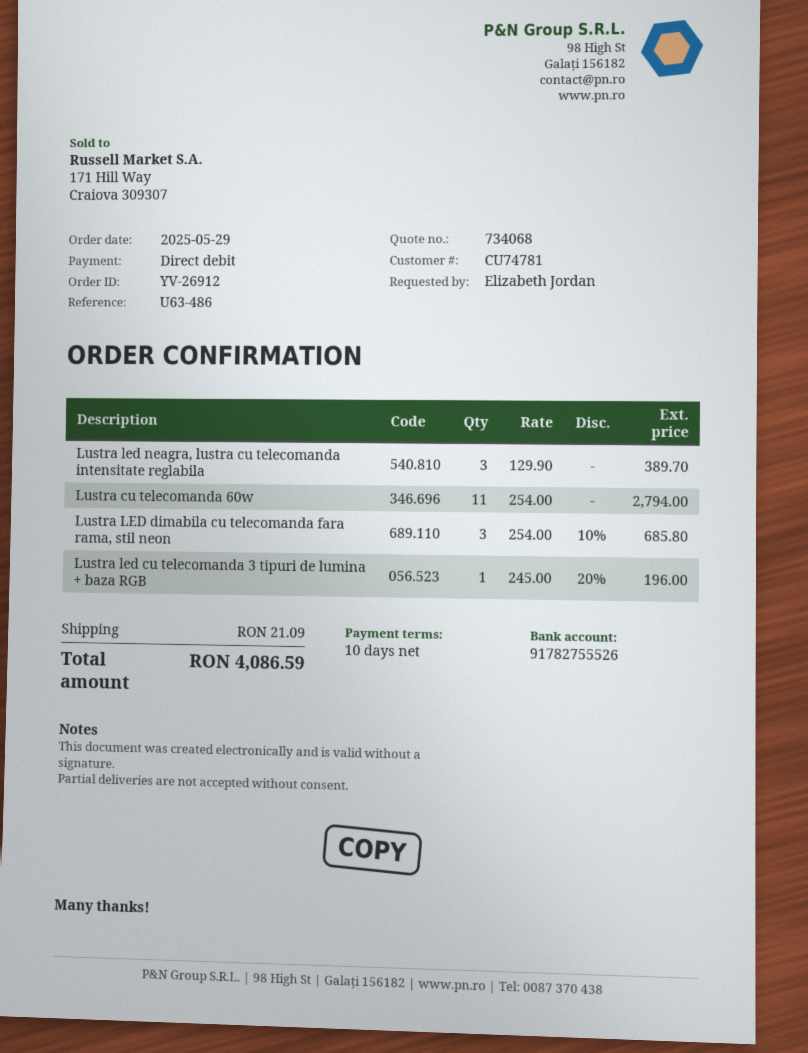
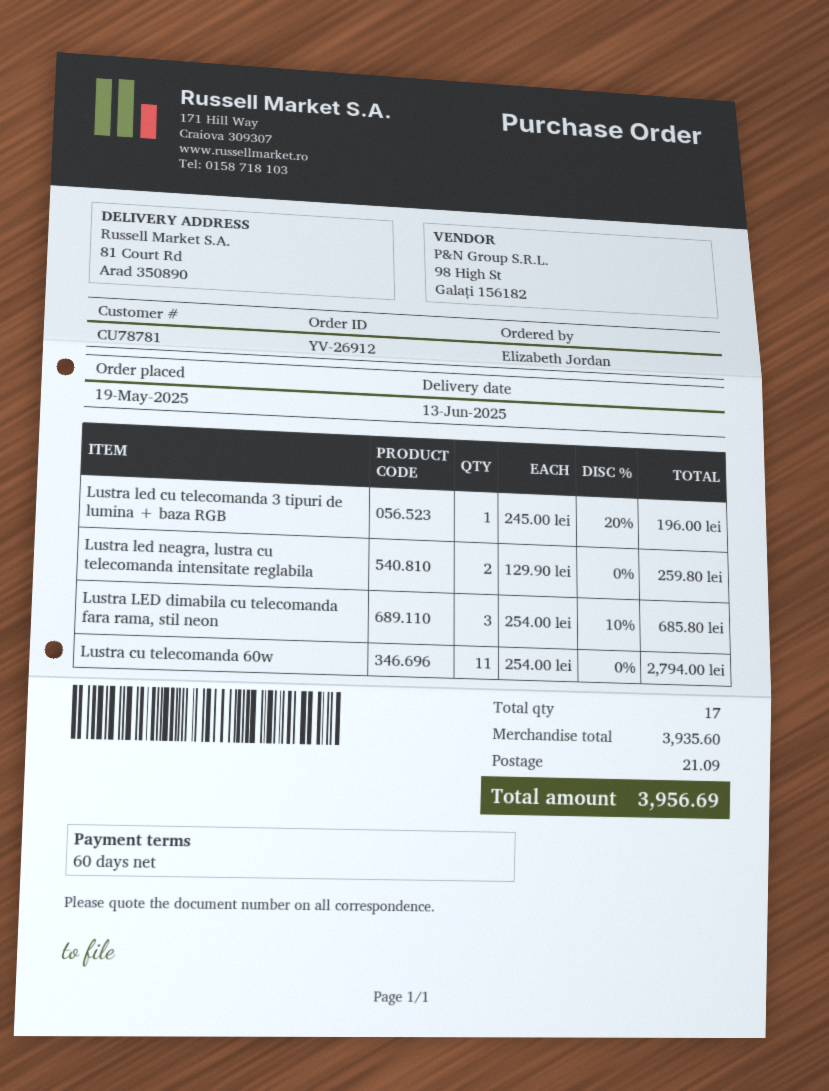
order date: 2025-05-29 -> 2025-05-19
payment terms: 10 days -> 60 days
customer number: CU74781 -> CU78781
Lustra led neagra, lustra cu telecomanda intensitate reglabila: 3 x 129.90 = 389.70 -> 2 x 129.90 = 259.80
total: 4086.59 -> 3956.69

